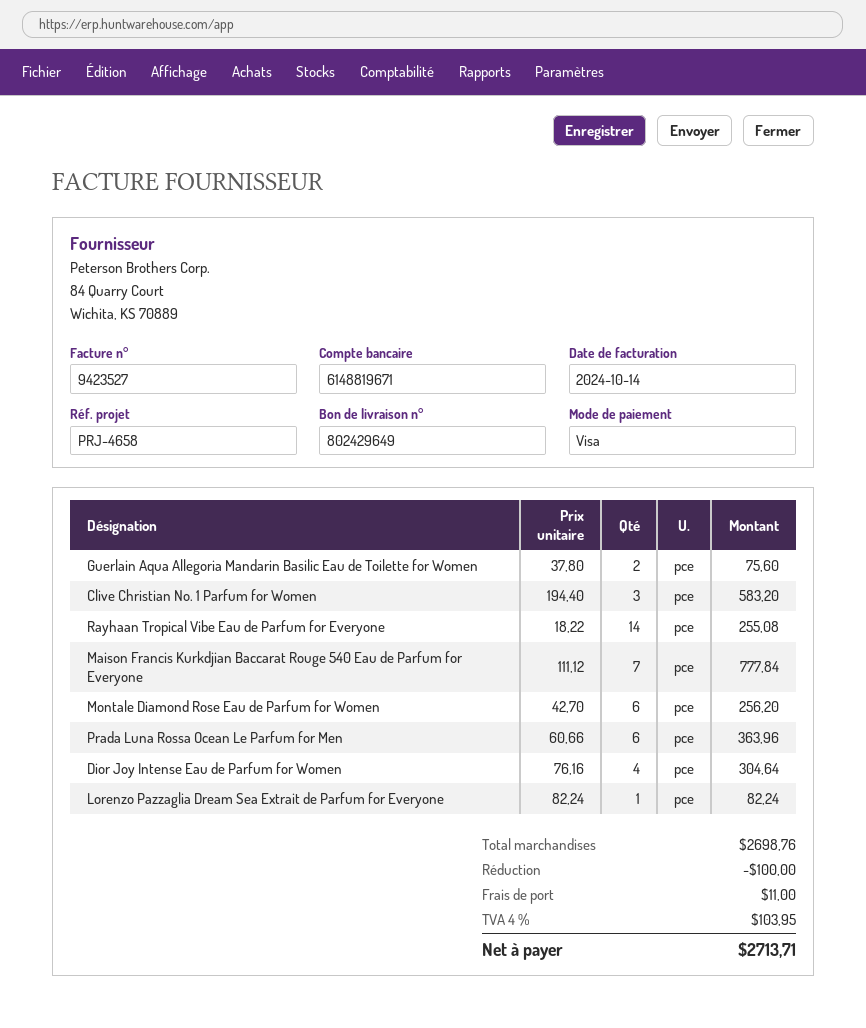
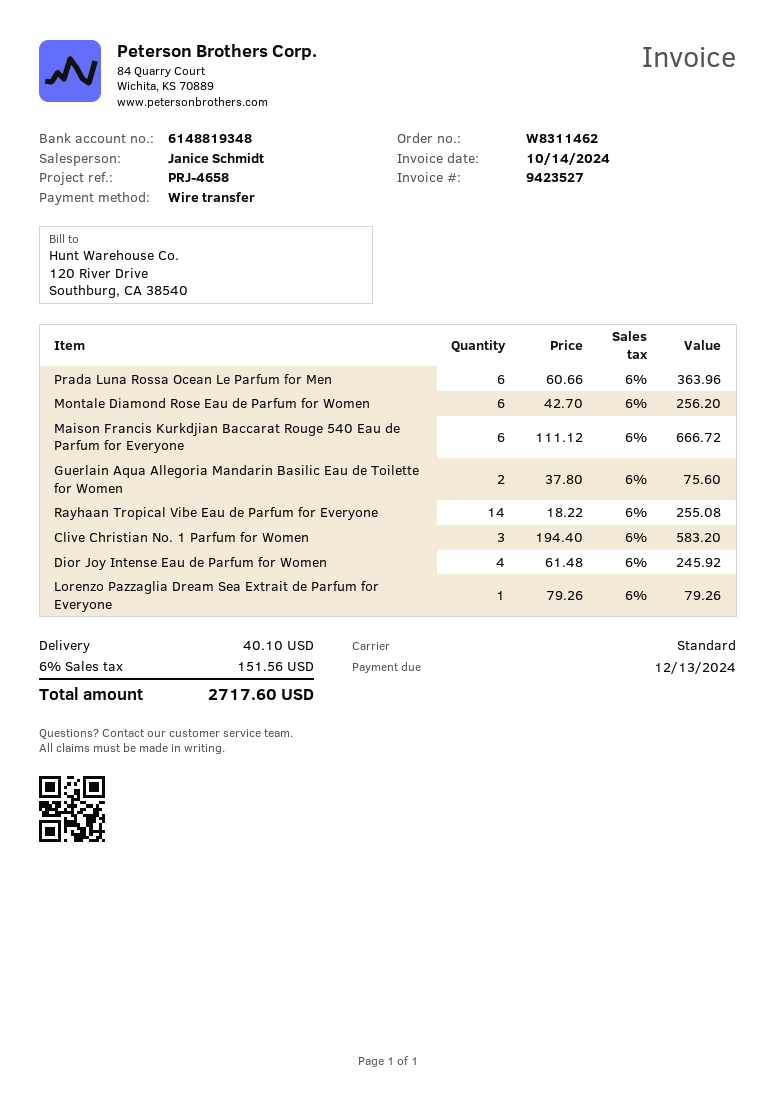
payment method: Visa -> bank transfer
bank account: 6148819671 -> 6148819348
Maison Francis Kurkdjian Baccarat Rouge 540 Eau de Parfum for Everyone: 7 x 111.12 = 777.84 -> 6 x 111.12 = 666.72
Dior Joy Intense Eau de Parfum for Women: 4 x 76.16 = 304.64 -> 4 x 61.48 = 245.92
Lorenzo Pazzaglia Dream Sea Extrait de Parfum for Everyone: 1 x 82.24 = 82.24 -> 1 x 79.26 = 79.26
discount: 100.00 -> none
shipping: 11.00 -> 40.10
tax: 4% = 103.95 -> 6% = 151.56
total: 2713.71 -> 2717.60

